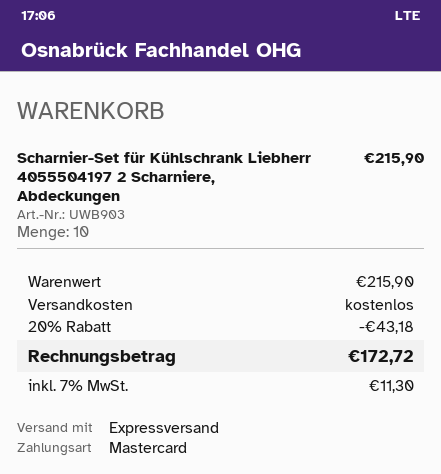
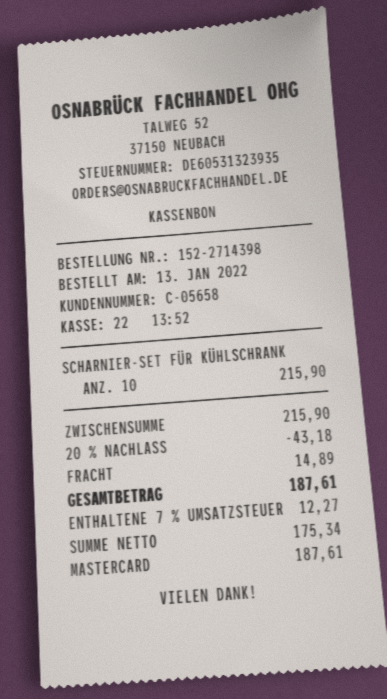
shipping: 0.00 -> 14.89
tax: 7% = 11.30 -> 7% = 12.27
total: 172.72 -> 187.61

